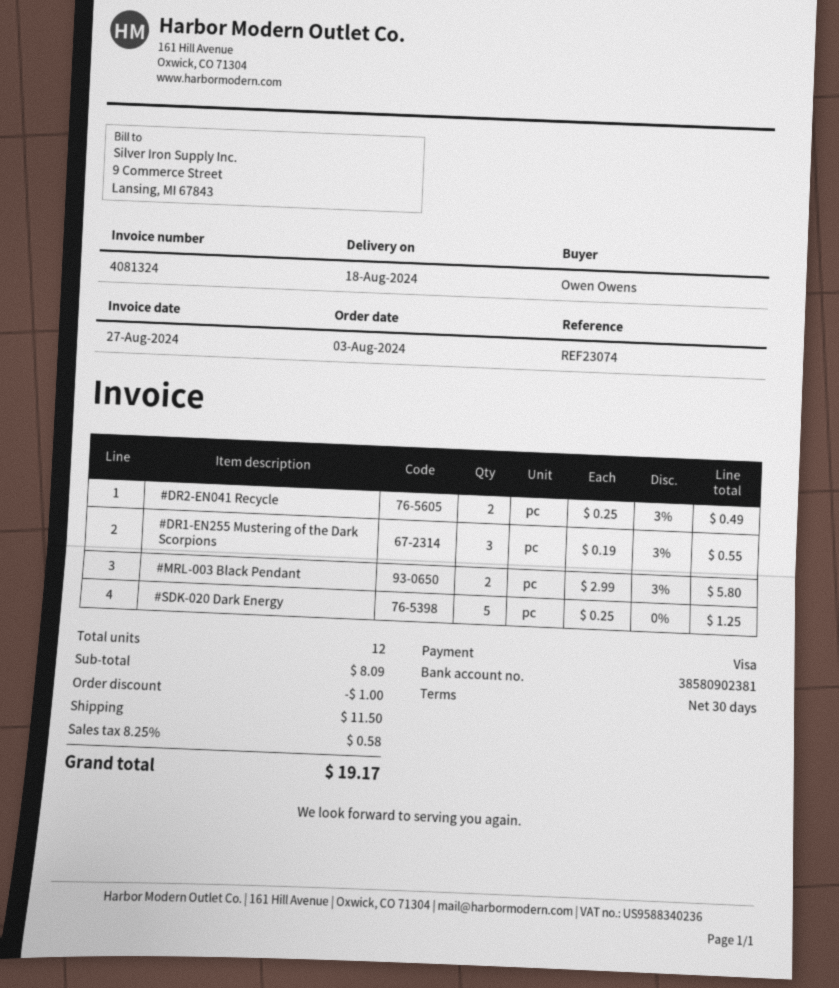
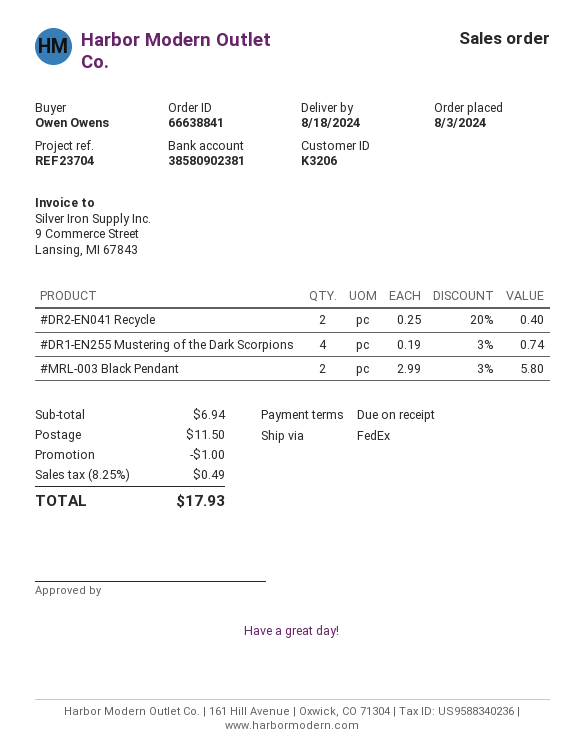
payment terms: 30 days -> on receipt
reference: REF23074 -> REF23704
#DR2-EN041 Recycle: 2 x 0.25 - 3% = 0.49 -> 2 x 0.25 - 20% = 0.40
#DR1-EN255 Mustering of the Dark Scorpions: 3 x 0.19 - 3% = 0.55 -> 4 x 0.19 - 3% = 0.74
#SDK-020 Dark Energy: 5 x 0.25 = 1.25 -> none
subtotal: 8.09 -> 6.94
tax: 8.25% = 0.58 -> 8.25% = 0.49
total: 19.17 -> 17.93

